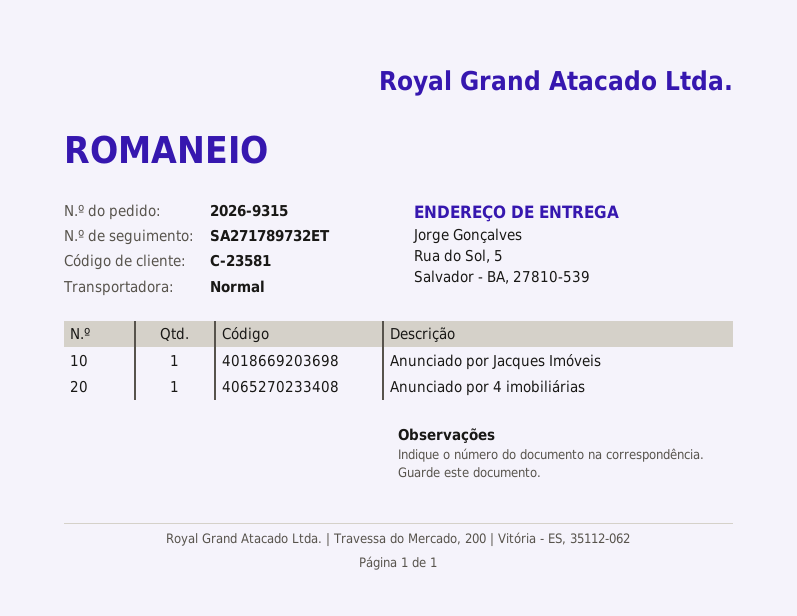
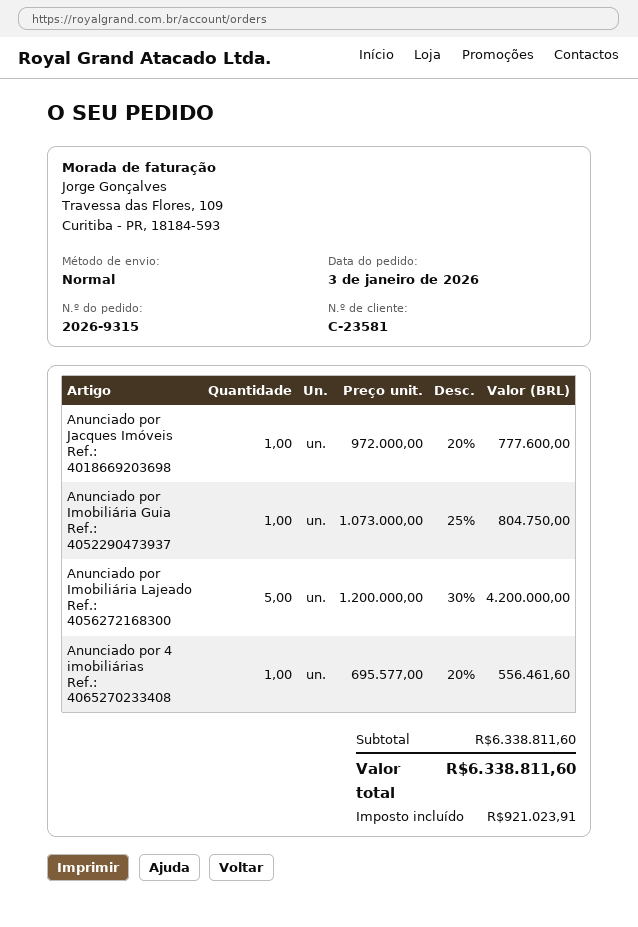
Anunciado por Imobiliária Guia: none -> 1
Anunciado por Imobiliária Lajeado: none -> 5

